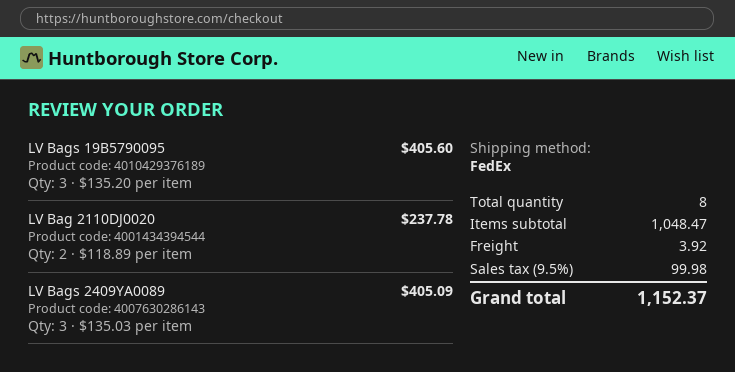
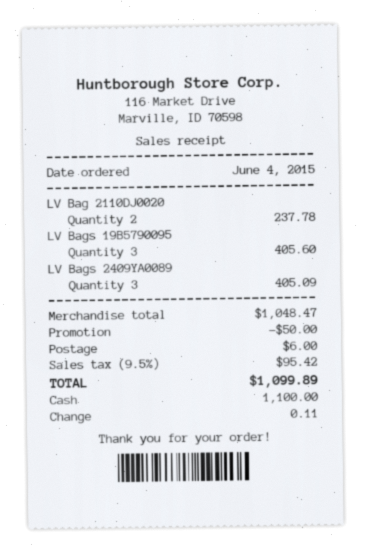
discount: none -> 50.00
shipping: 3.92 -> 6.00
tax: 9.5% = 99.98 -> 9.5% = 95.42
total: 1152.37 -> 1099.89

